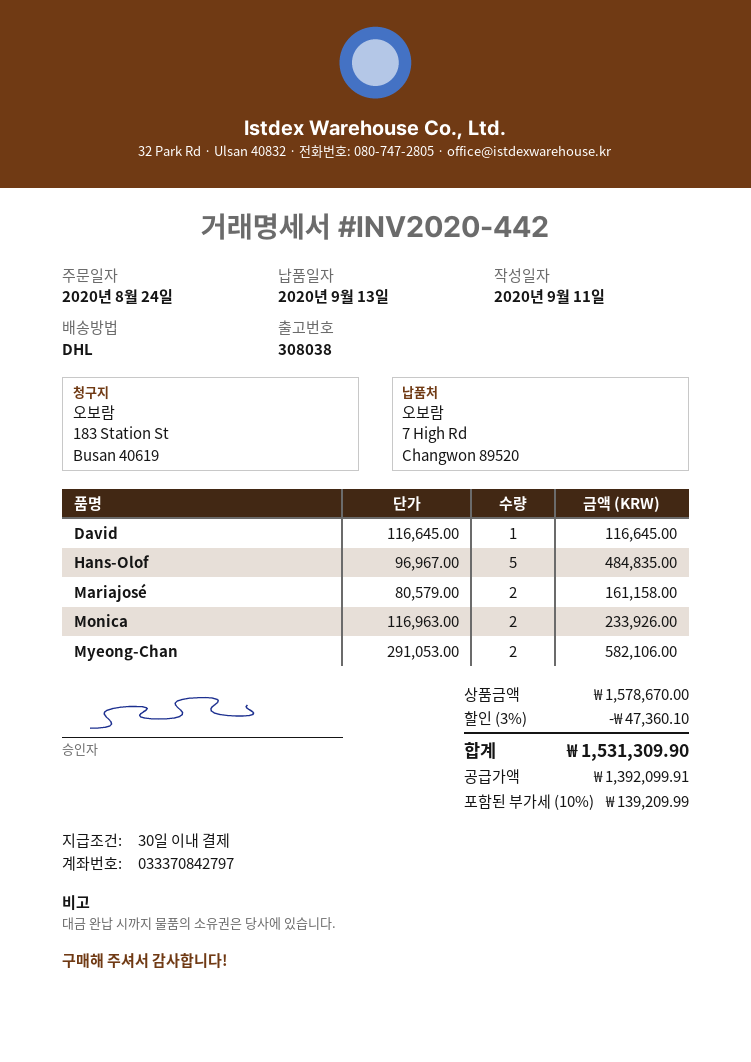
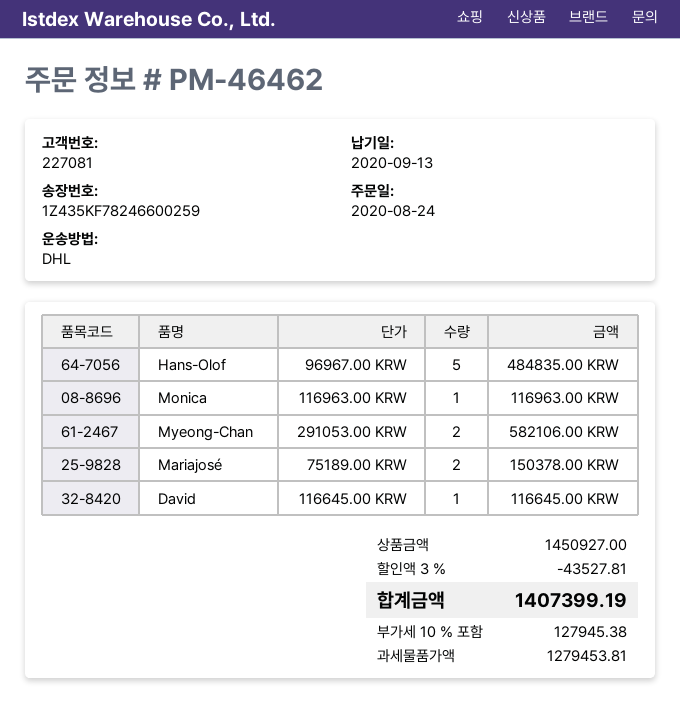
Mariajosé: 2 x 80579.00 = 161158.00 -> 2 x 75189.00 = 150378.00
Monica: 2 x 116963.00 = 233926.00 -> 1 x 116963.00 = 116963.00
subtotal: 1578670.00 -> 1450927.00
discount: 3% = 47360.10 -> 3% = 43527.81
net: 1392099.91 -> 1279453.81
tax: 10% = 139209.99 -> 10% = 127945.38
total: 1531309.90 -> 1407399.19

